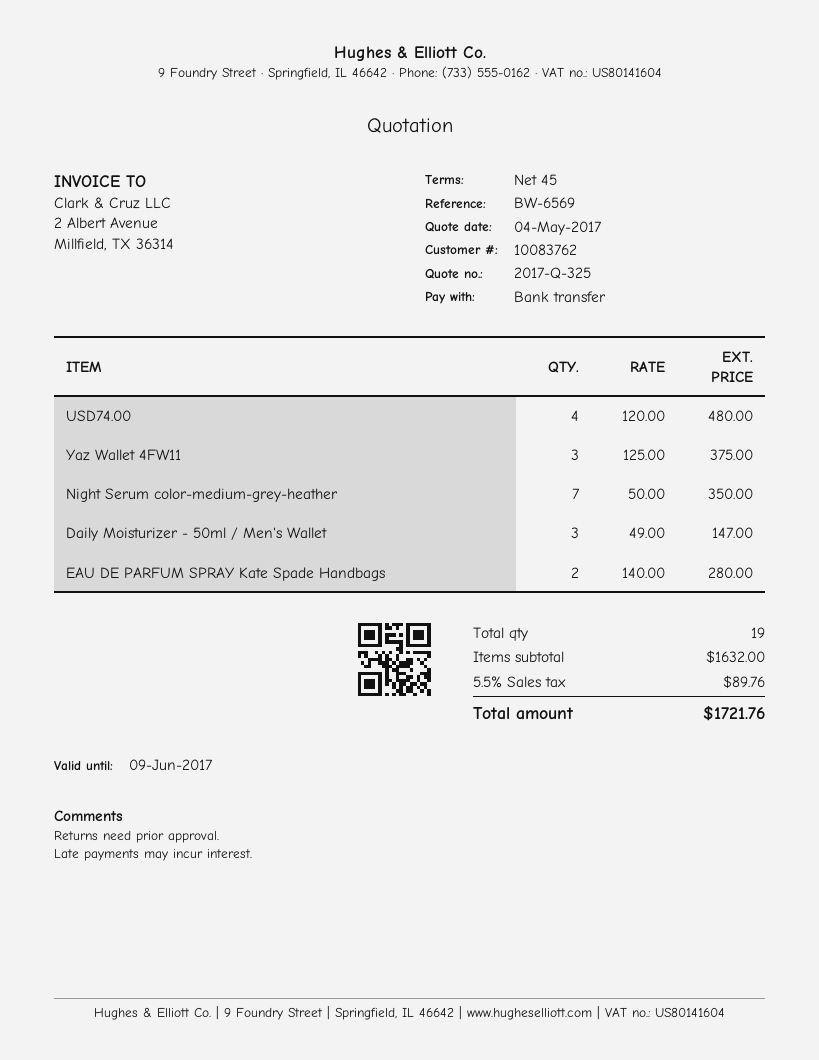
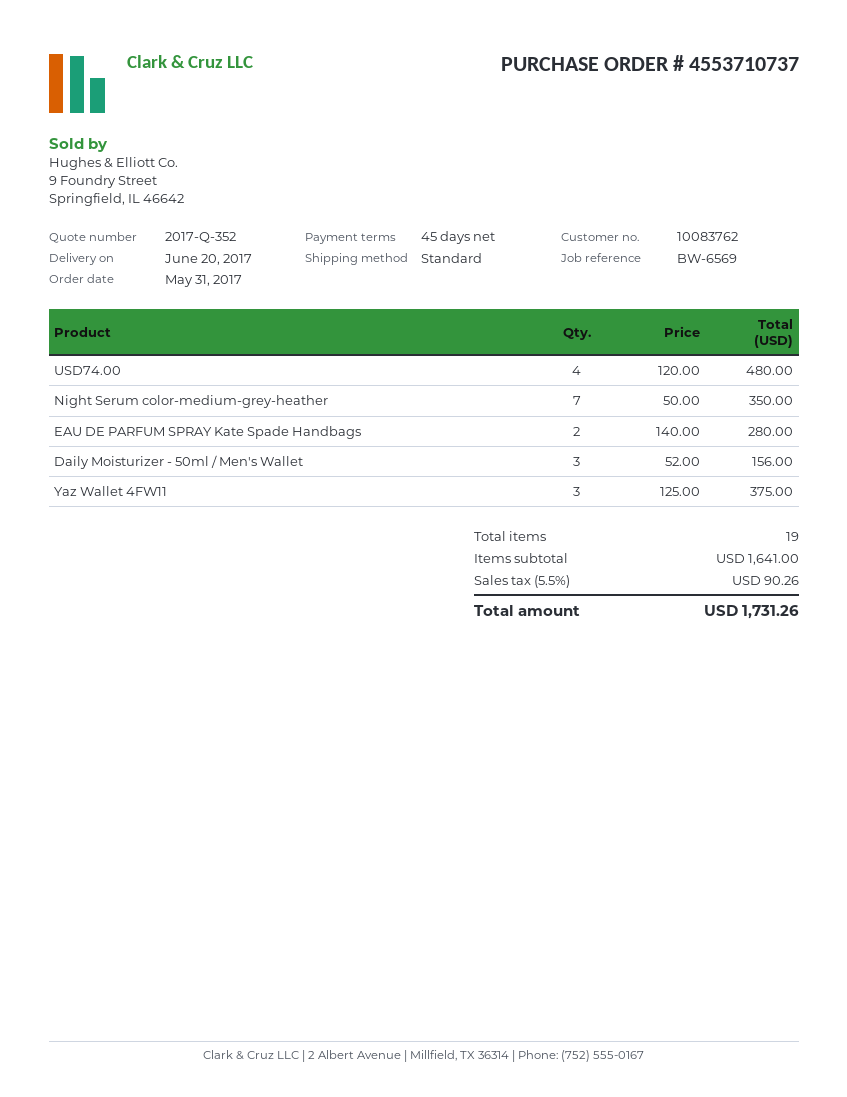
quote number: 2017-Q-325 -> 2017-Q-352
Daily Moisturizer - 50ml / Men's Wallet: 3 x 49.00 = 147.00 -> 3 x 52.00 = 156.00
subtotal: 1632.00 -> 1641.00
tax: 5.5% = 89.76 -> 5.5% = 90.26
total: 1721.76 -> 1731.26

